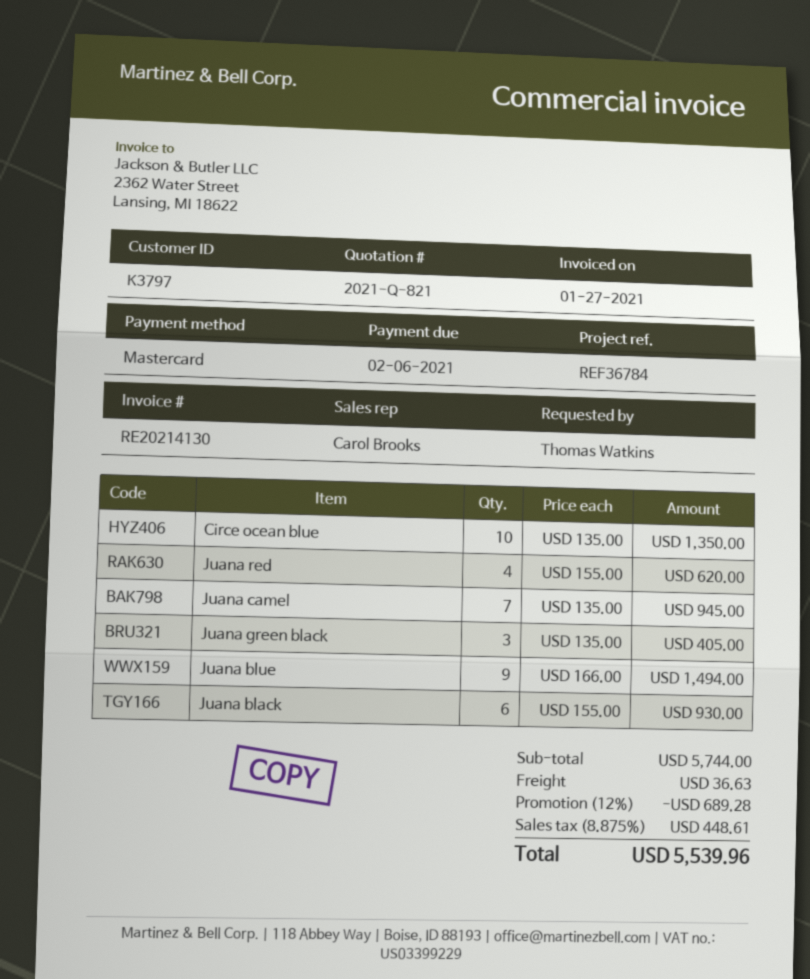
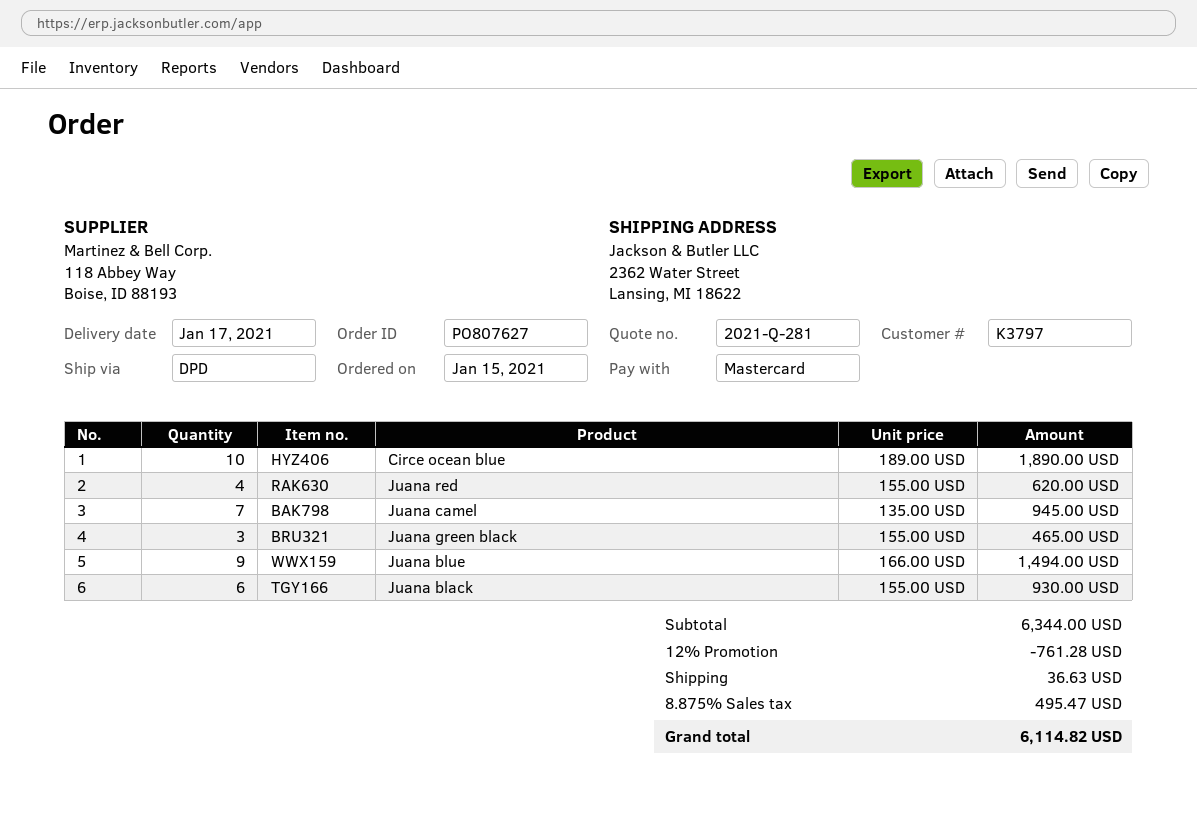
quote number: 2021-Q-821 -> 2021-Q-281
Circe ocean blue: 10 x 135.00 = 1350.00 -> 10 x 189.00 = 1890.00
Juana green black: 3 x 135.00 = 405.00 -> 3 x 155.00 = 465.00
subtotal: 5744.00 -> 6344.00
discount: 12% = 689.28 -> 12% = 761.28
tax: 8.875% = 448.61 -> 8.875% = 495.47
total: 5539.96 -> 6114.82

